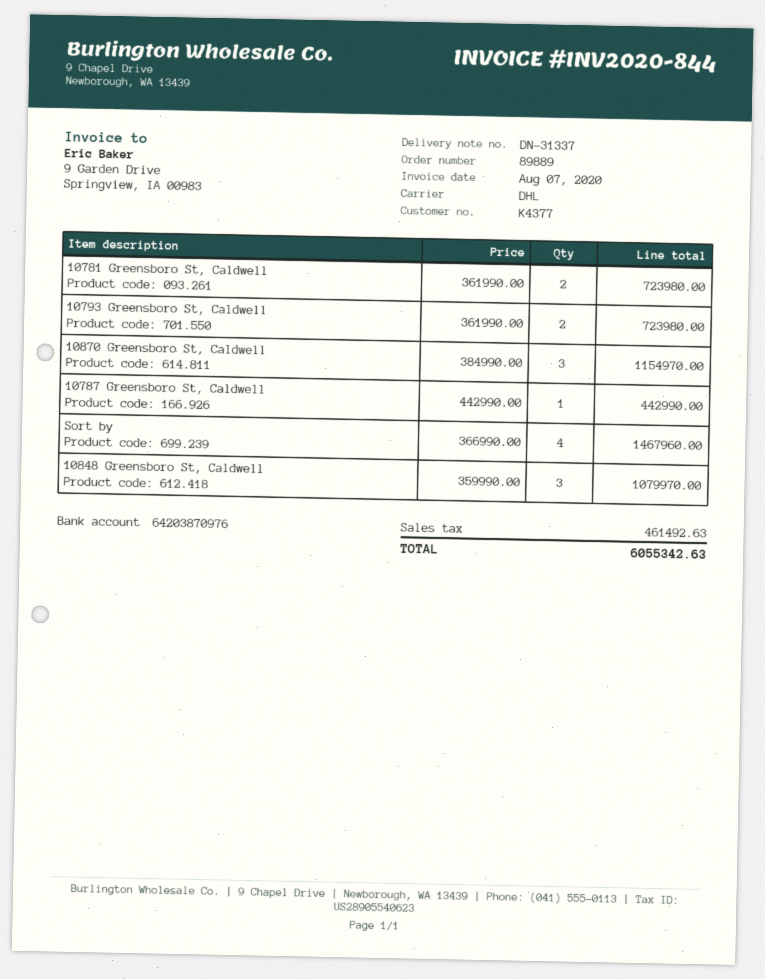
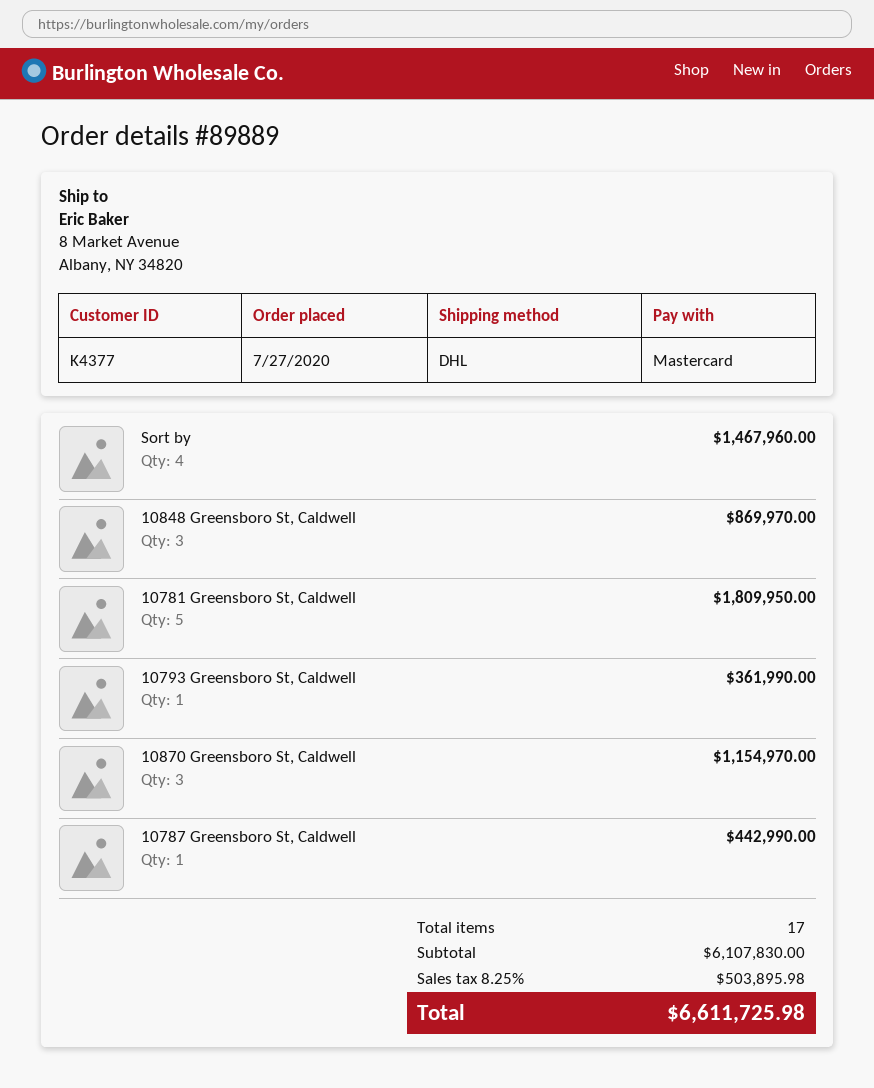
10781 Greensboro St, Caldwell: 2 for 723980.00 -> 5 for 1809950.00
10793 Greensboro St, Caldwell: 2 for 723980.00 -> 1 for 361990.00
10848 Greensboro St, Caldwell: 3 for 1079970.00 -> 3 for 869970.00
tax: 461492.63 -> 503895.98
total: 6055342.63 -> 6611725.98

